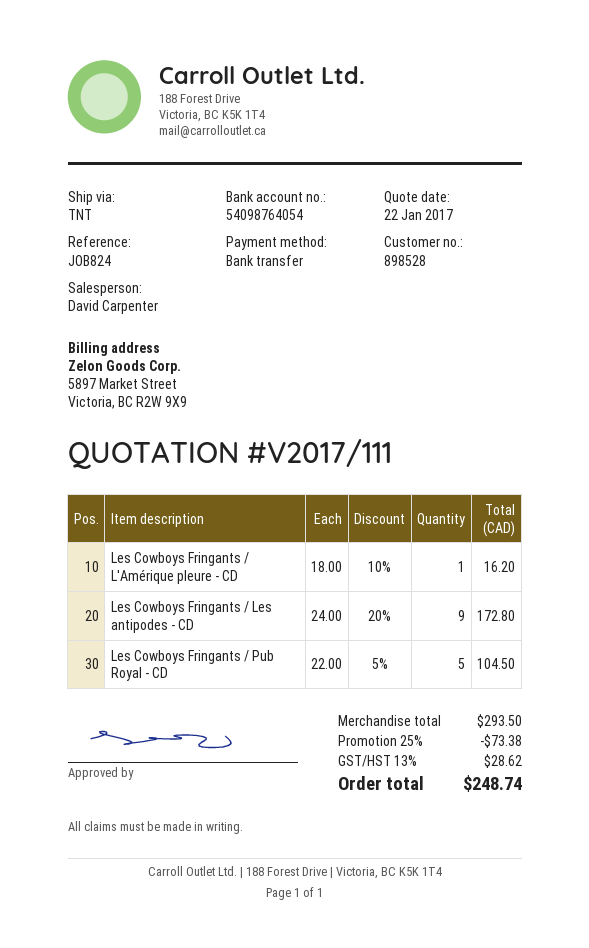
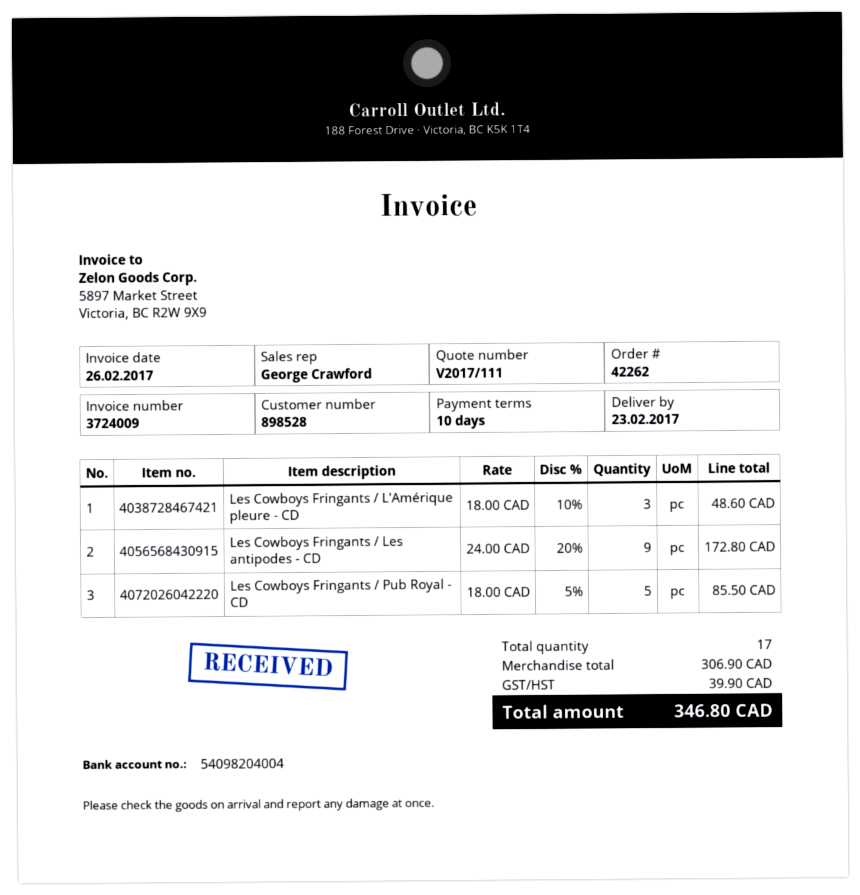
sales rep: David Carpenter -> George Crawford
bank account: 54098764054 -> 54098204004
Les Cowboys Fringants / L'Amérique pleure - CD: 1 x 18.00 - 10% = 16.20 -> 3 x 18.00 - 10% = 48.60
Les Cowboys Fringants / Pub Royal - CD: 5 x 22.00 - 5% = 104.50 -> 5 x 18.00 - 5% = 85.50
subtotal: 293.50 -> 306.90
discount: 25% = 73.38 -> none
tax: 28.62 -> 39.90
total: 248.74 -> 346.80

